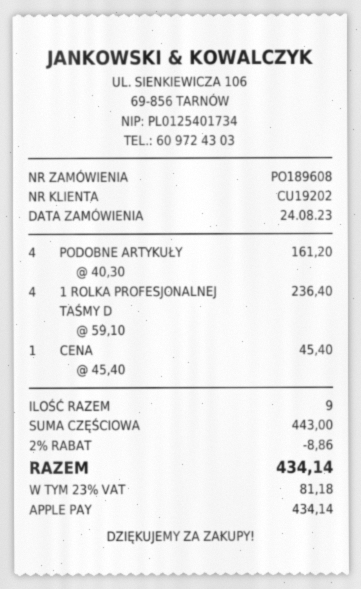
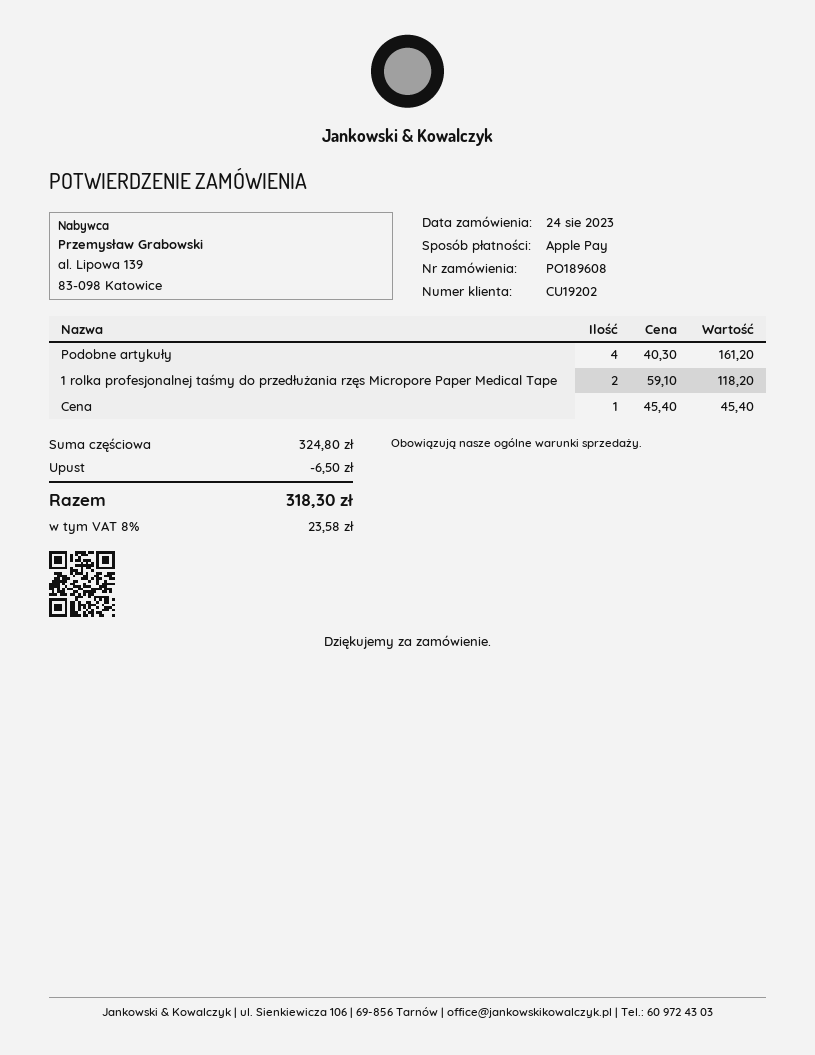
1 ROLKA PROFESJONALNEJ TAŚMY D: 4 x 59.10 = 236.40 -> 2 x 59.10 = 118.20
subtotal: 443.00 -> 324.80
discount: 8.86 -> 6.50
tax: 23% = 81.18 -> 8% = 23.58
total: 434.14 -> 318.30

